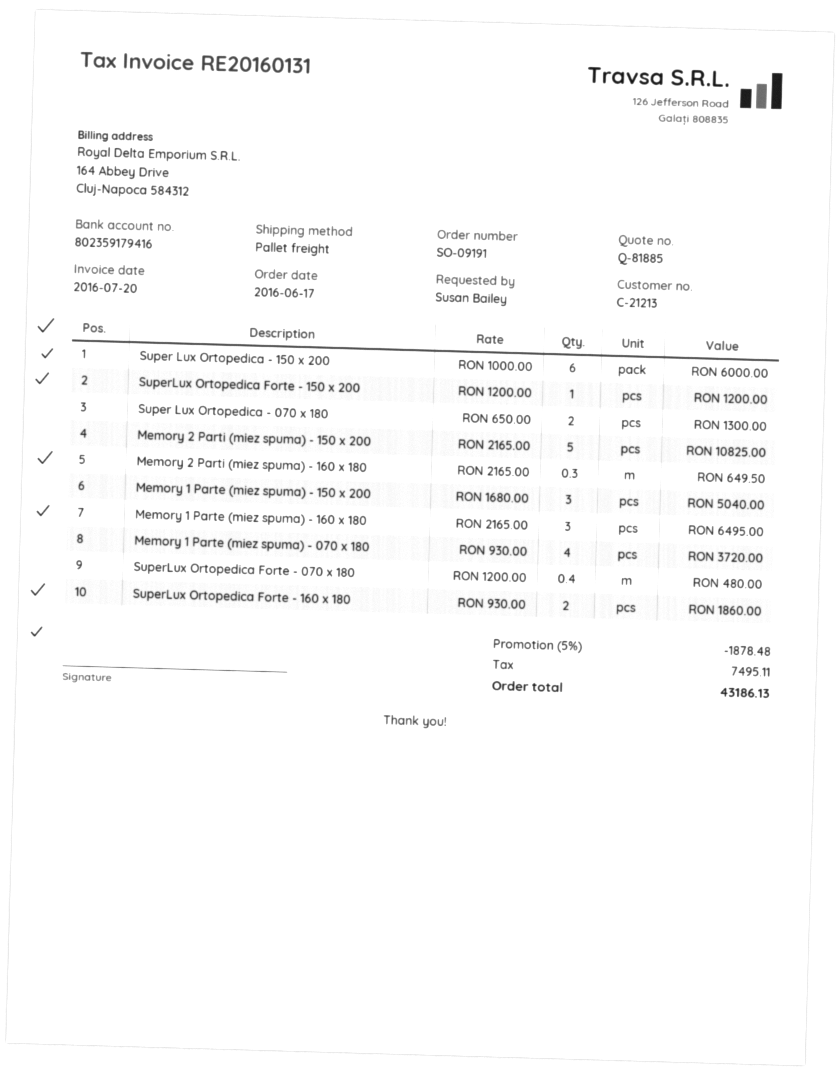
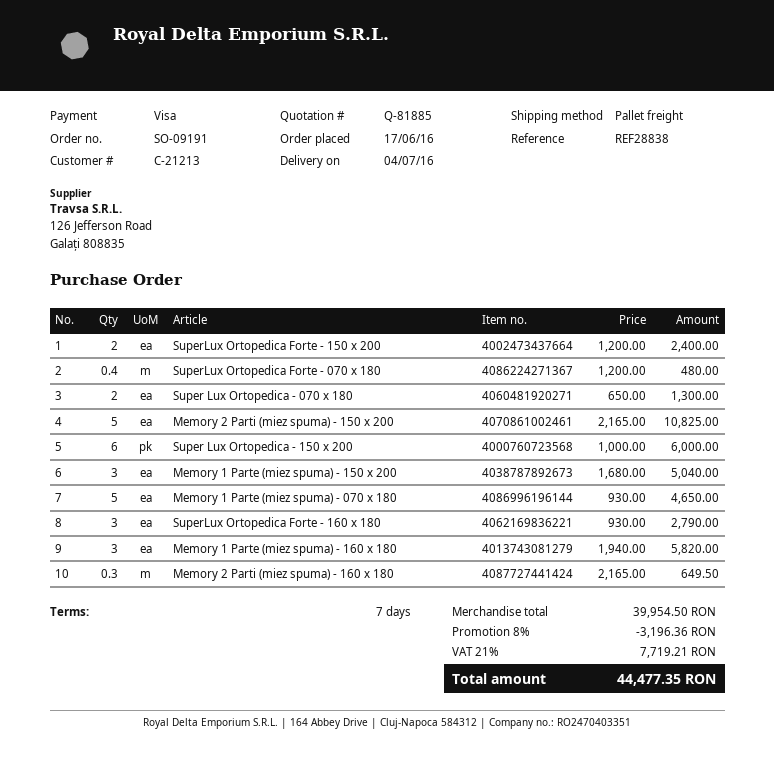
SuperLux Ortopedica Forte - 150 x 200: 1 x 1200.00 = 1200.00 -> 2 x 1200.00 = 2400.00
Memory 1 Parte (miez spuma) - 160 x 180: 3 x 2165.00 = 6495.00 -> 3 x 1940.00 = 5820.00
Memory 1 Parte (miez spuma) - 070 x 180: 4 x 930.00 = 3720.00 -> 5 x 930.00 = 4650.00
SuperLux Ortopedica Forte - 160 x 180: 2 x 930.00 = 1860.00 -> 3 x 930.00 = 2790.00
discount: 5% = 1878.48 -> 8% = 3196.36
tax: 7495.11 -> 7719.21
total: 43186.13 -> 44477.35

